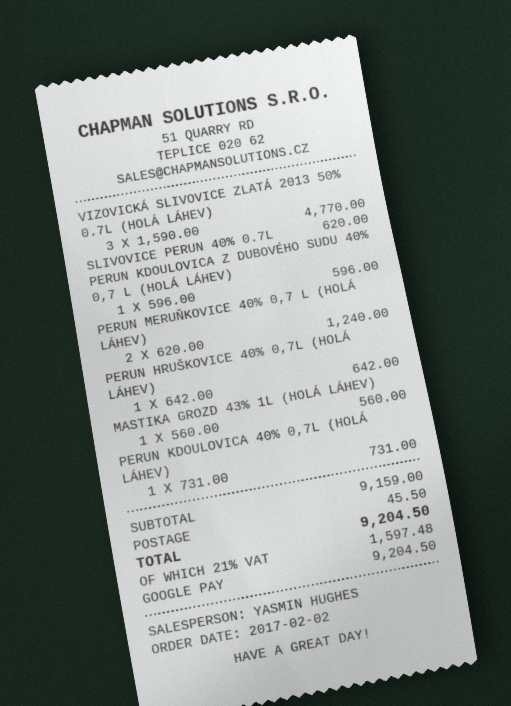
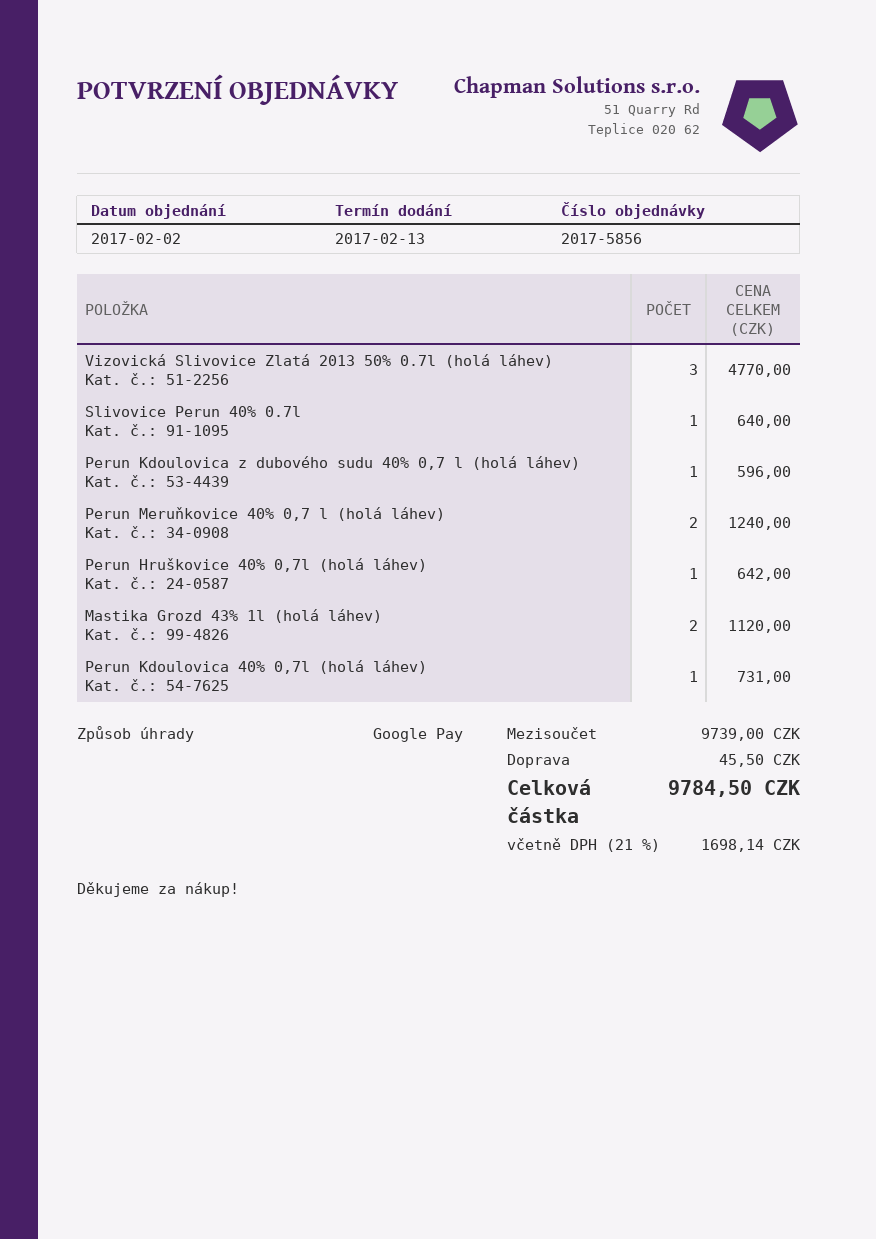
SLIVOVICE PERUN 40% 0.7L: 1 for 620.00 -> 1 for 640.00
MASTIKA GROZD 43% 1L (HOLÁ LÁHEV): 1 for 560.00 -> 2 for 1120.00
subtotal: 9159.00 -> 9739.00
tax: 21% = 1597.48 -> 21% = 1698.14
total: 9204.50 -> 9784.50

